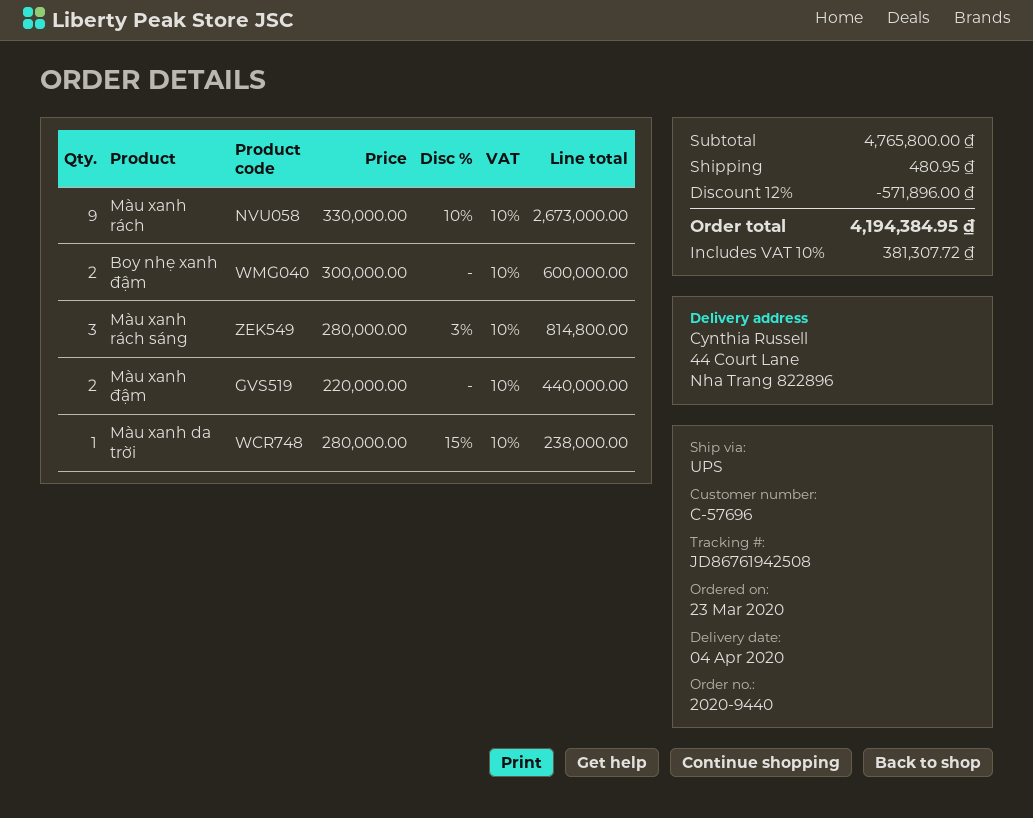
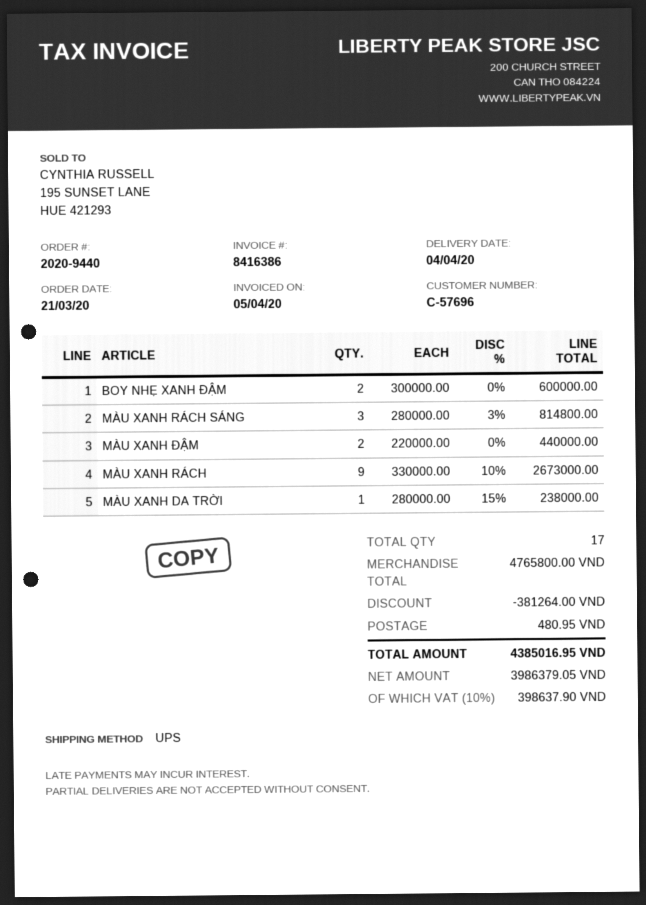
order date: 2020-03-23 -> 2020-03-21
discount: 571896.00 -> 381264.00
tax: 10% = 381307.72 -> 10% = 398637.90
total: 4194384.95 -> 4385016.95

